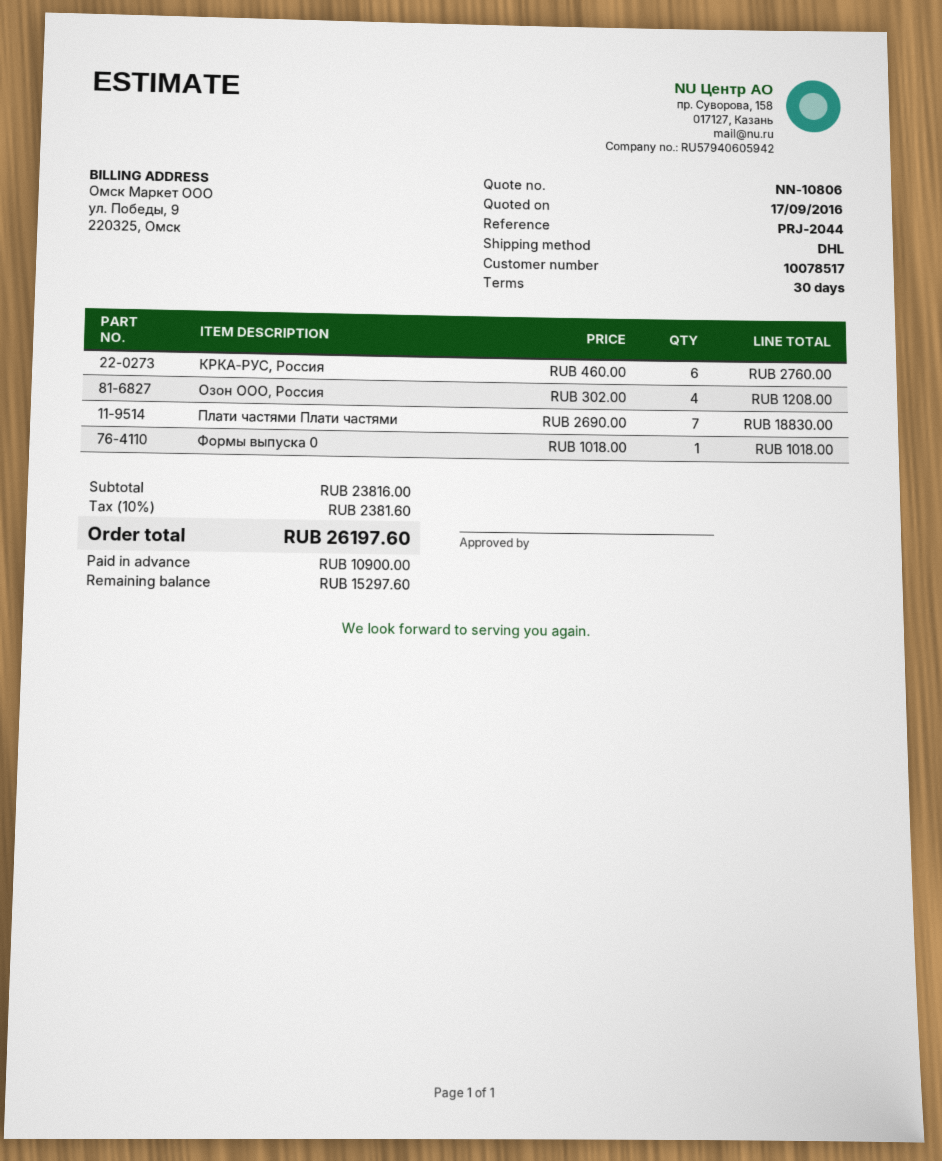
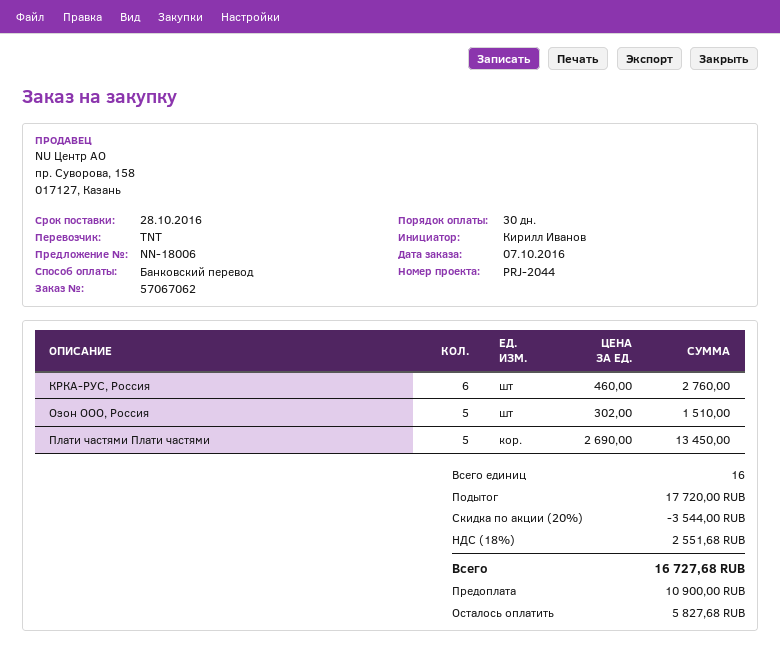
quote number: NN-10806 -> NN-18006
shipping method: DHL -> TNT
Озон ООО, Россия: 4 x 302.00 = 1208.00 -> 5 x 302.00 = 1510.00
Плати частями Плати частями: 7 x 2690.00 = 18830.00 -> 5 x 2690.00 = 13450.00
Формы выпуска 0: 1 x 1018.00 = 1018.00 -> none
subtotal: 23816.00 -> 17720.00
discount: none -> 20% = 3544.00
tax: 10% = 2381.60 -> 18% = 2551.68
total: 26197.60 -> 16727.68
balance: 15297.60 -> 5827.68

